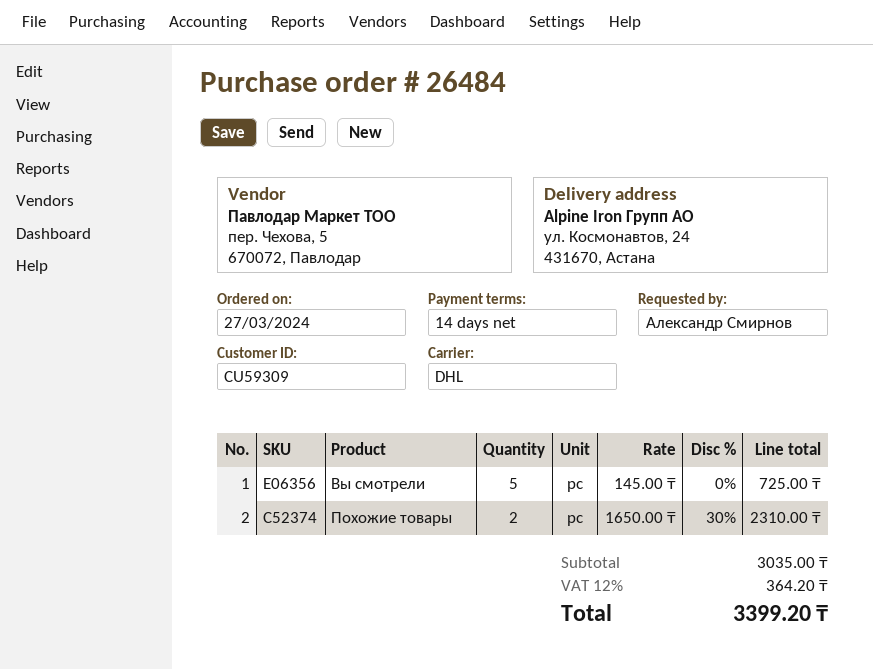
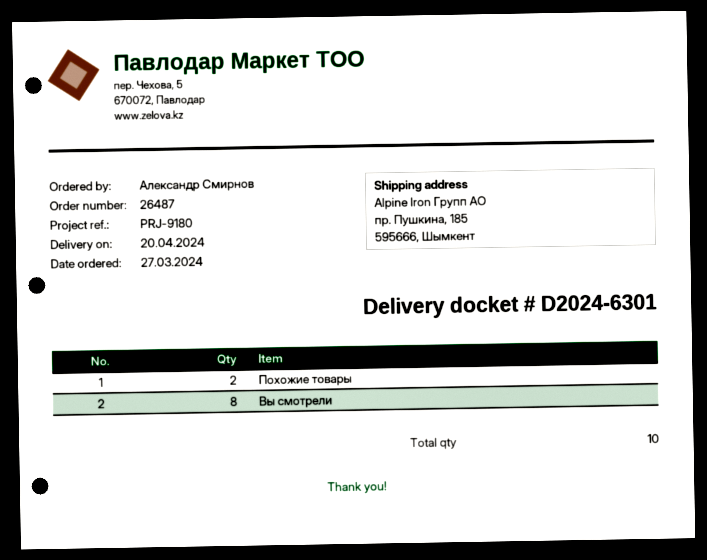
order number: 26484 -> 26487
ship to: ул. Космонавтов, 24, 431670, Астана -> пр. Пушкина, 185, 595666, Шымкент
Вы смотрели: 5 -> 8

